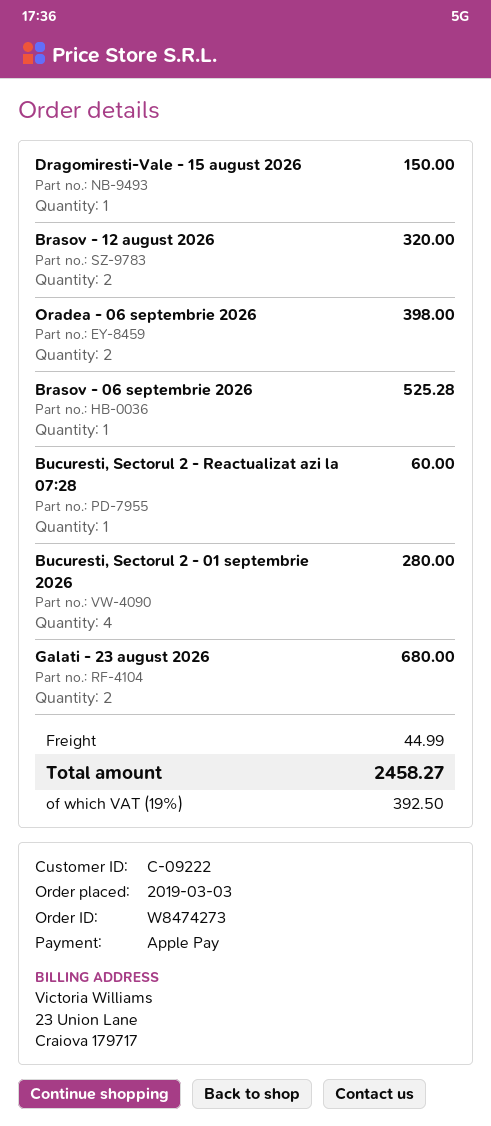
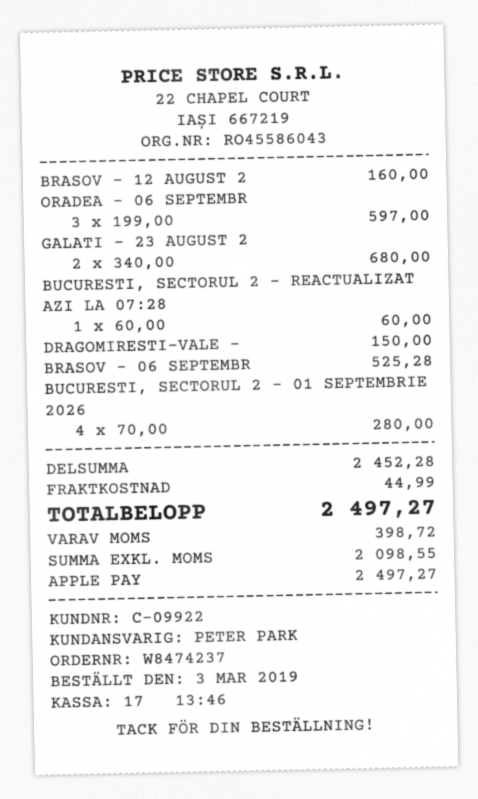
order number: W8474273 -> W8474237
customer number: C-09222 -> C-09922
Brasov - 12 august 2026: 2 for 320.00 -> 1 for 160.00
Oradea - 06 septembrie 2026: 2 for 398.00 -> 3 for 597.00
tax: 392.50 -> 398.72
total: 2458.27 -> 2497.27

